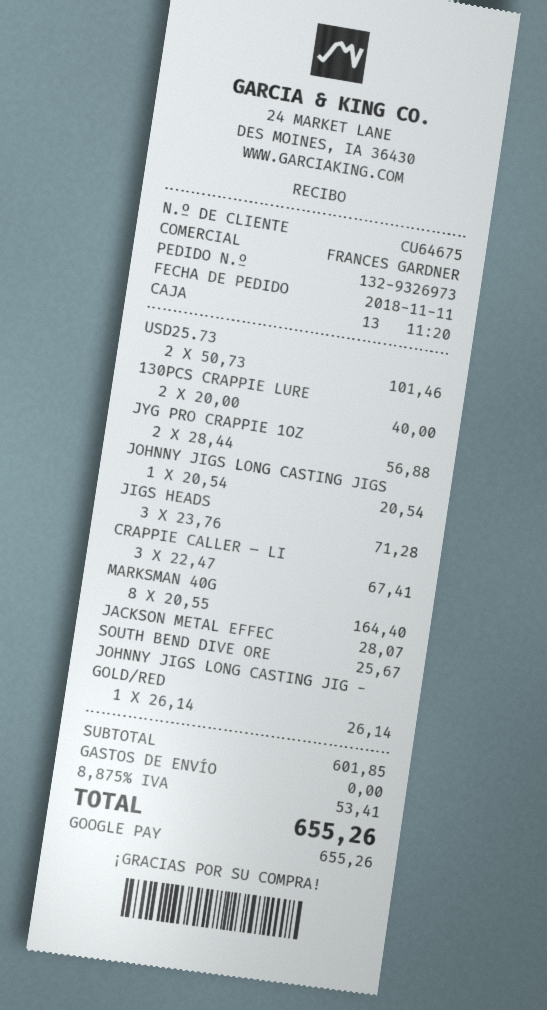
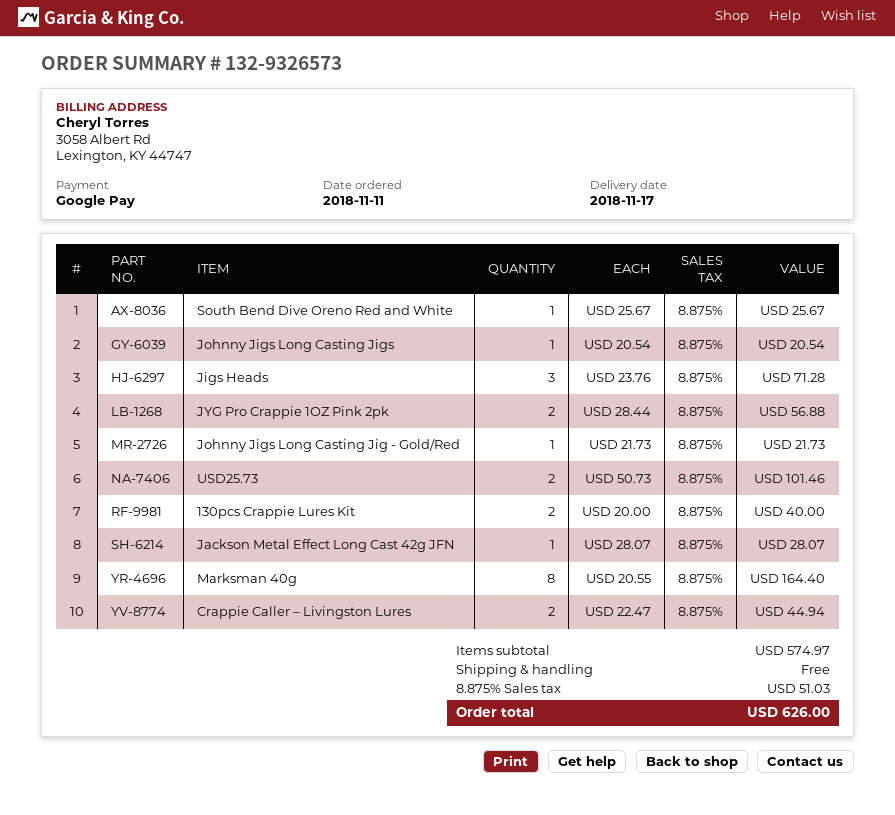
order number: 132-9326973 -> 132-9326573
CRAPPIE CALLER – LI: 3 x 22.47 = 67.41 -> 2 x 22.47 = 44.94
JOHNNY JIGS LONG CASTING JIG - GOLD/RED: 1 x 26.14 = 26.14 -> 1 x 21.73 = 21.73
subtotal: 601.85 -> 574.97
tax: 8.875% = 53.41 -> 8.875% = 51.03
total: 655.26 -> 626.00

